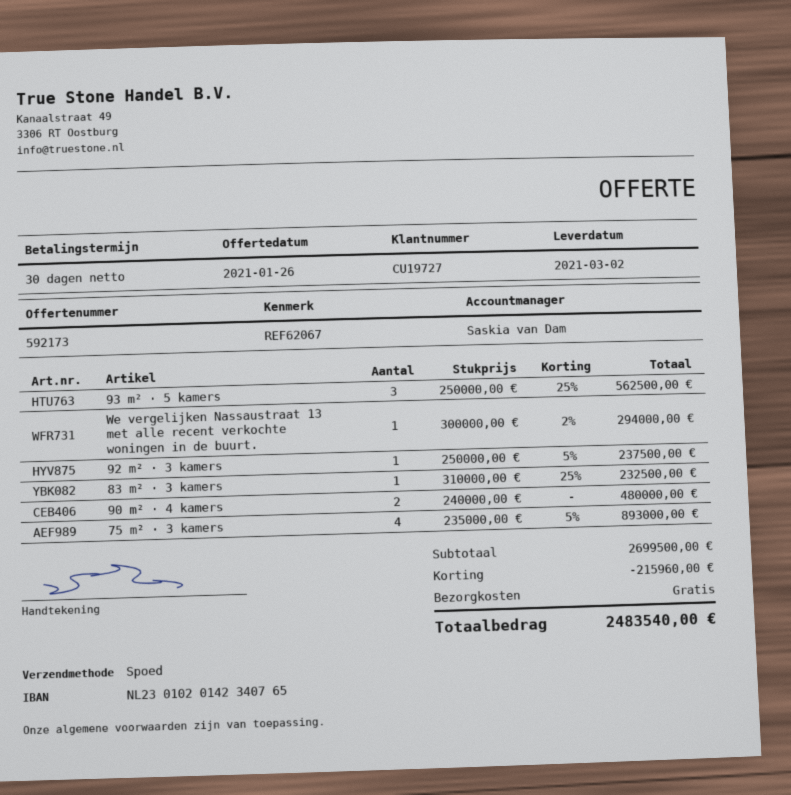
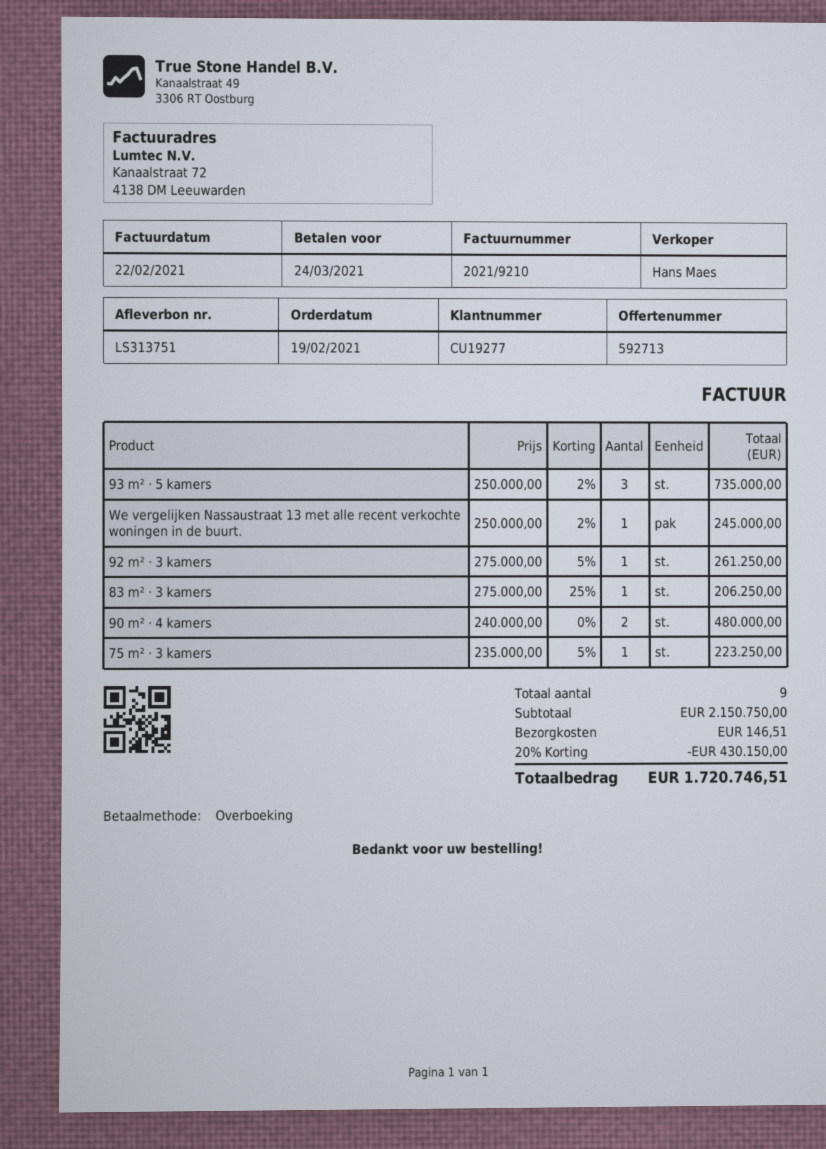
quote number: 592173 -> 592713
customer number: CU19727 -> CU19277
sales rep: Saskia van Dam -> Hans Maes
93 m² · 5 kamers: 3 x 250000.00 - 25% = 562500.00 -> 3 x 250000.00 - 2% = 735000.00
We vergelijken Nassaustraat 13 met alle recent verkochte woningen in de buurt.: 1 x 300000.00 - 2% = 294000.00 -> 1 x 250000.00 - 2% = 245000.00
92 m² · 3 kamers: 1 x 250000.00 - 5% = 237500.00 -> 1 x 275000.00 - 5% = 261250.00
83 m² · 3 kamers: 1 x 310000.00 - 25% = 232500.00 -> 1 x 275000.00 - 25% = 206250.00
75 m² · 3 kamers: 4 x 235000.00 - 5% = 893000.00 -> 1 x 235000.00 - 5% = 223250.00
subtotal: 2699500.00 -> 2150750.00
discount: 215960.00 -> 430150.00
shipping: 0.00 -> 146.51
total: 2483540.00 -> 1720746.51

